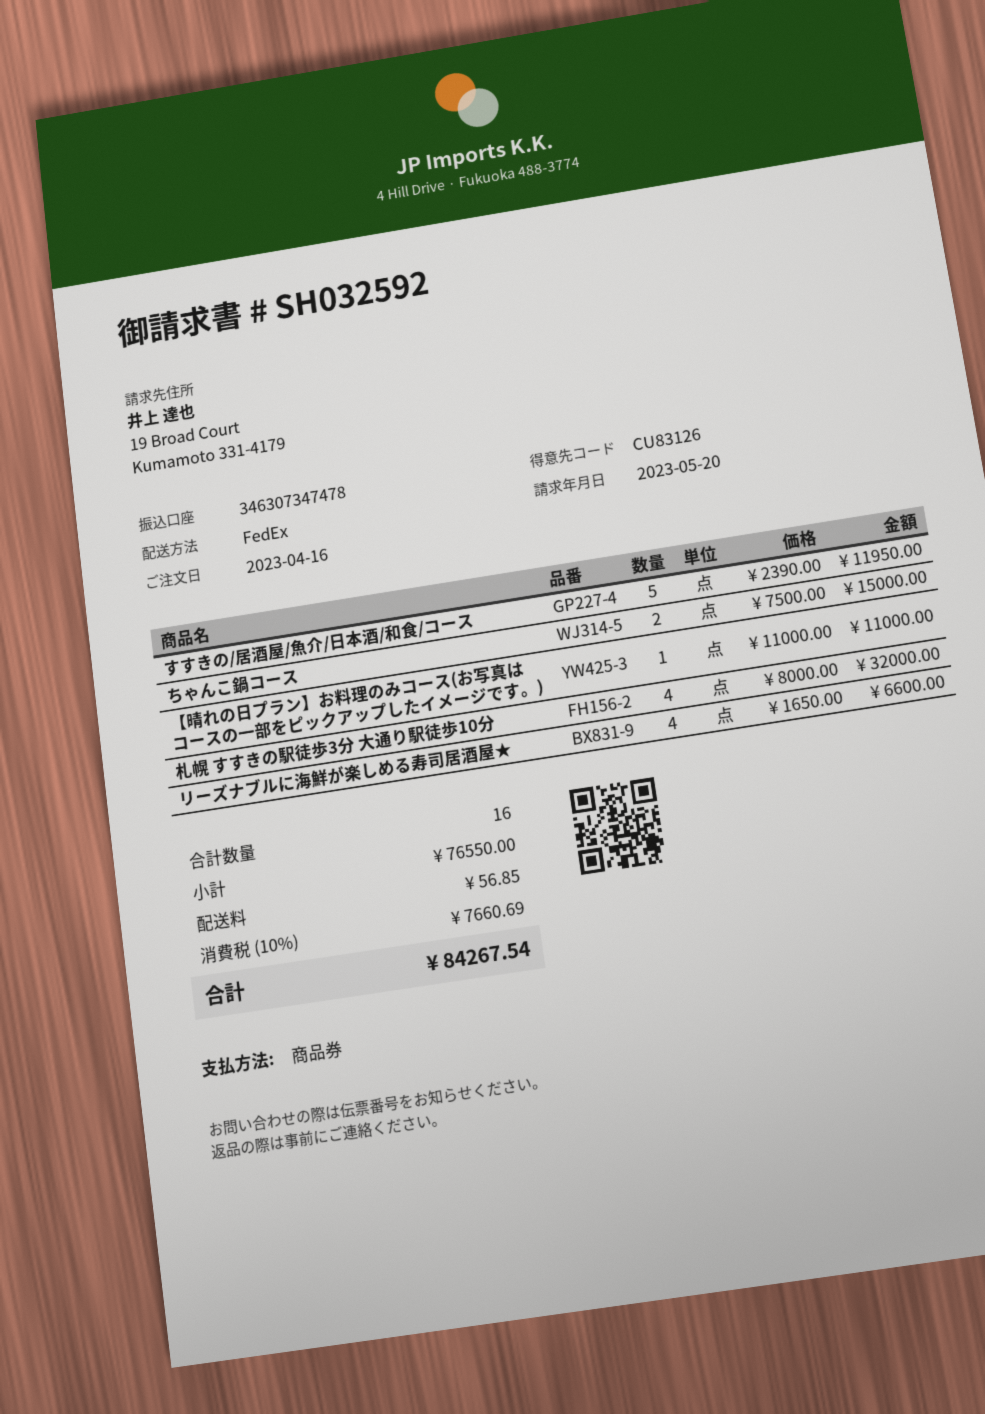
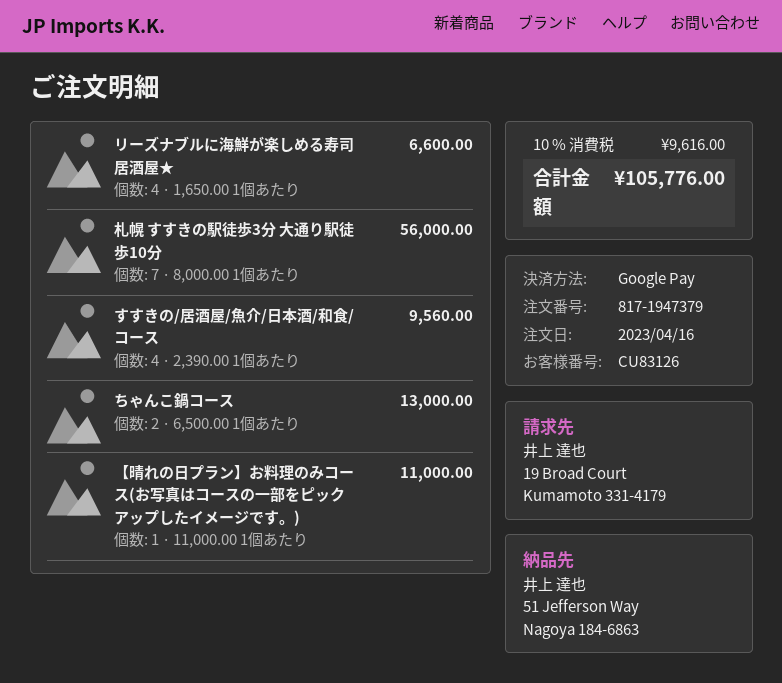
payment method: gift card -> Google Pay
すすきの/居酒屋/魚介/日本酒/和食/コース: 5 x 2390.00 = 11950.00 -> 4 x 2390.00 = 9560.00
ちゃんこ鍋コース: 2 x 7500.00 = 15000.00 -> 2 x 6500.00 = 13000.00
札幌 すすきの駅徒歩3分 大通り駅徒歩10分: 4 x 8000.00 = 32000.00 -> 7 x 8000.00 = 56000.00
shipping: 56.85 -> none
tax: 10% = 7660.69 -> 10% = 9616.00
total: 84267.54 -> 105776.00

